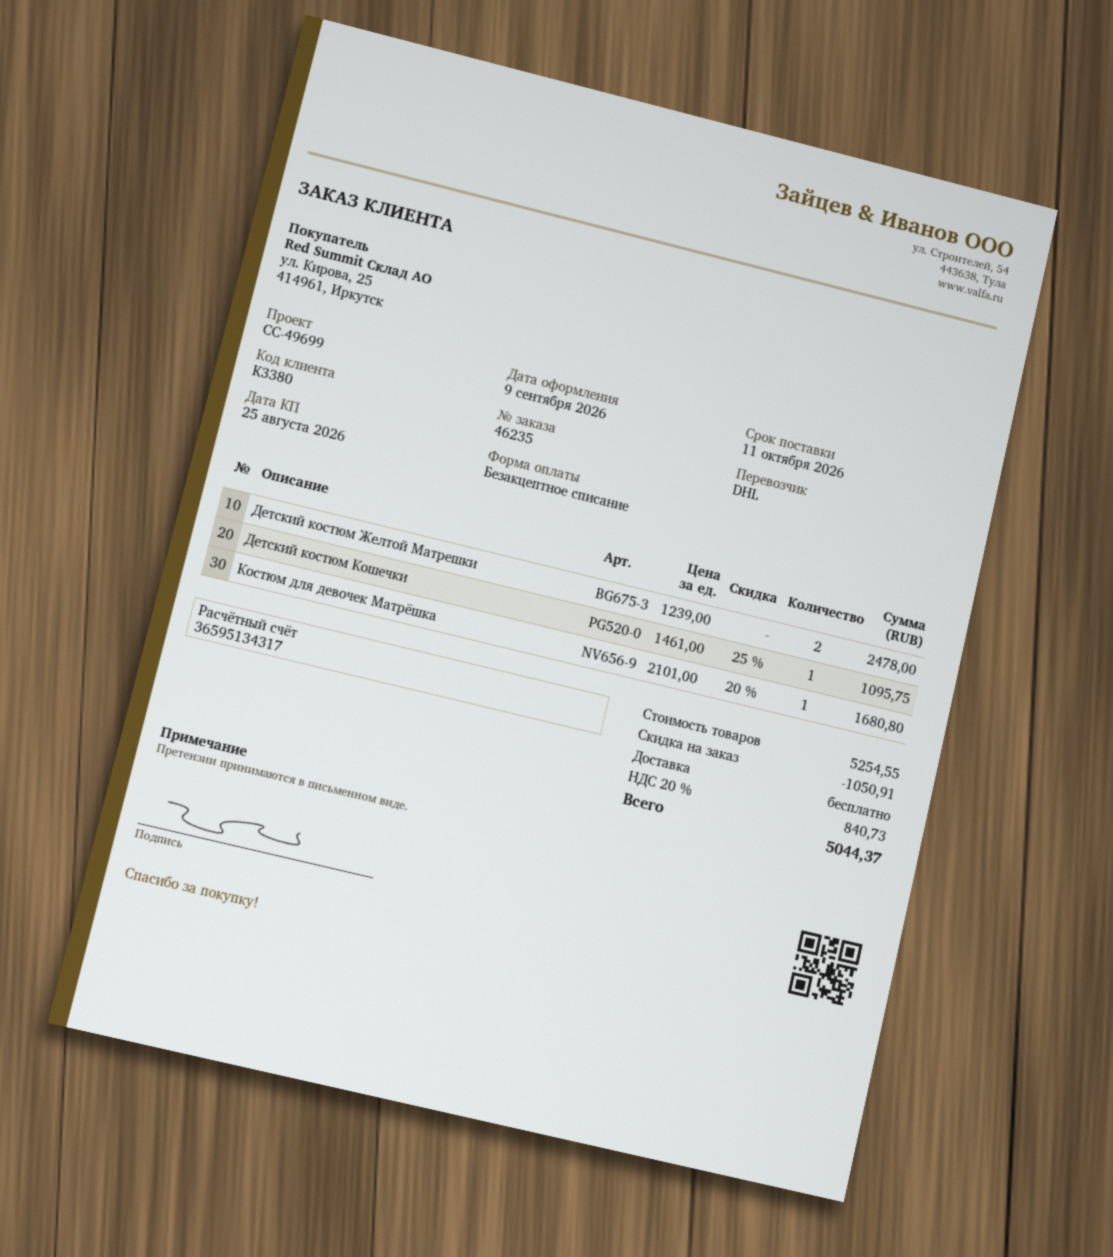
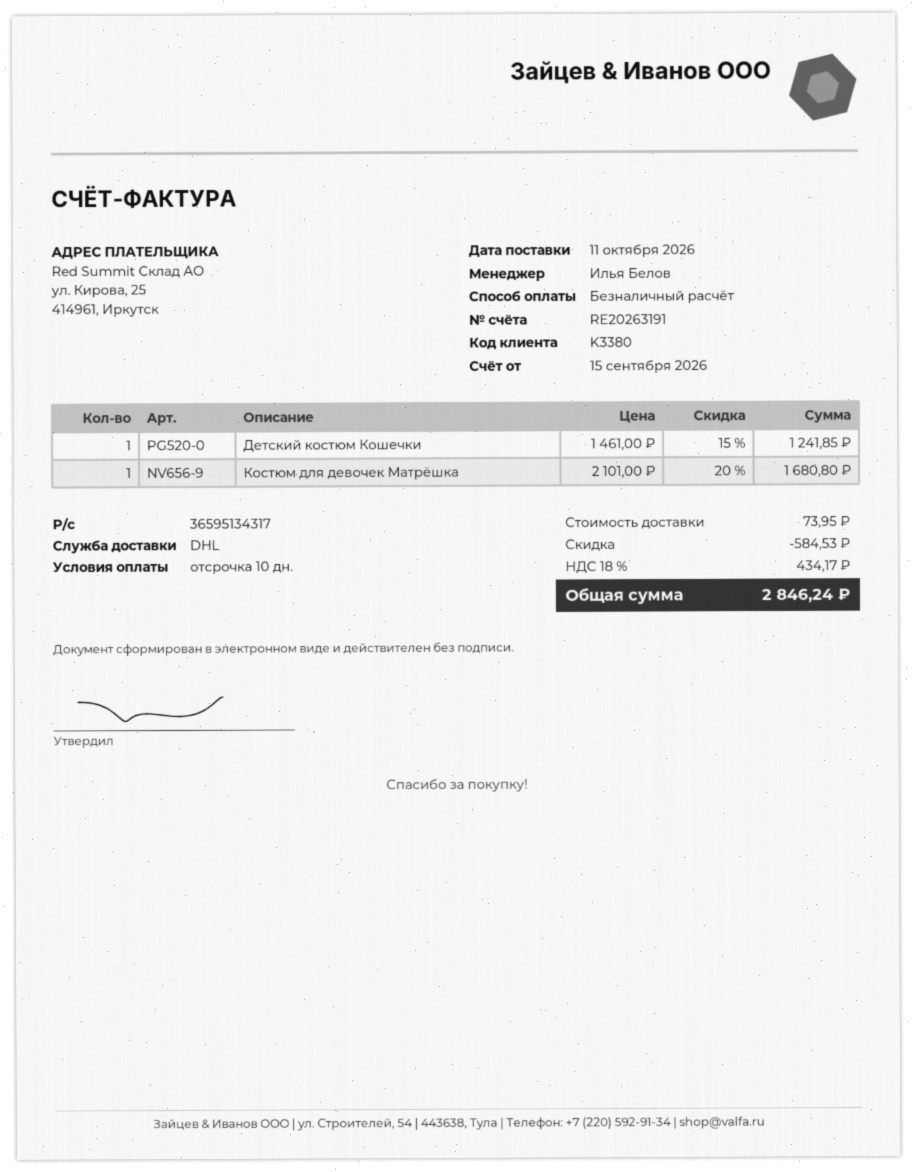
payment method: direct debit -> bank transfer
Детский костюм Желтой Матрешки: 2 x 1239.00 = 2478.00 -> none
Детский костюм Кошечки: 1 x 1461.00 - 25% = 1095.75 -> 1 x 1461.00 - 15% = 1241.85
discount: 1050.91 -> 584.53
shipping: 0.00 -> 73.95
tax: 20% = 840.73 -> 18% = 434.17
total: 5044.37 -> 2846.24

